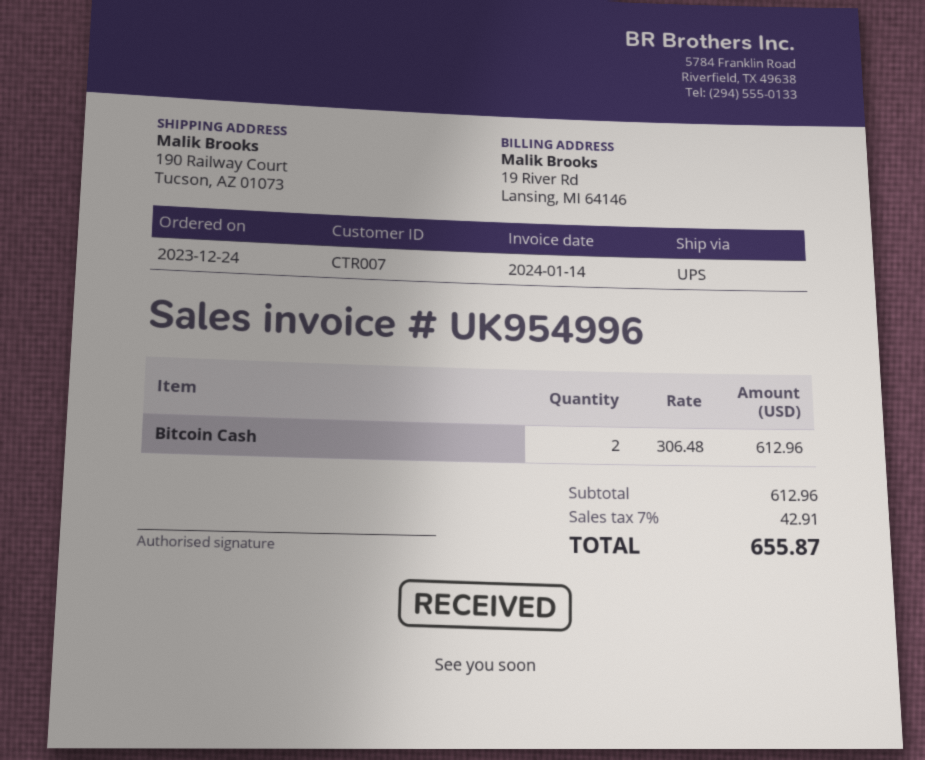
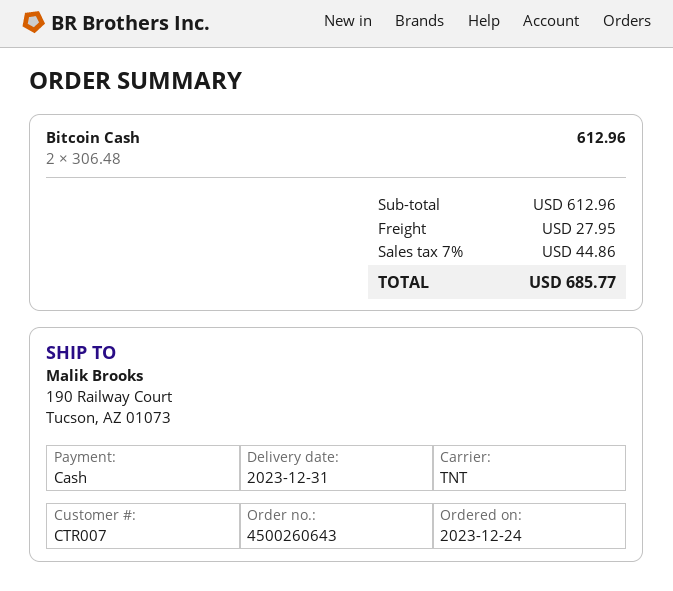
shipping method: UPS -> TNT
shipping: none -> 27.95
tax: 7% = 42.91 -> 7% = 44.86
total: 655.87 -> 685.77

